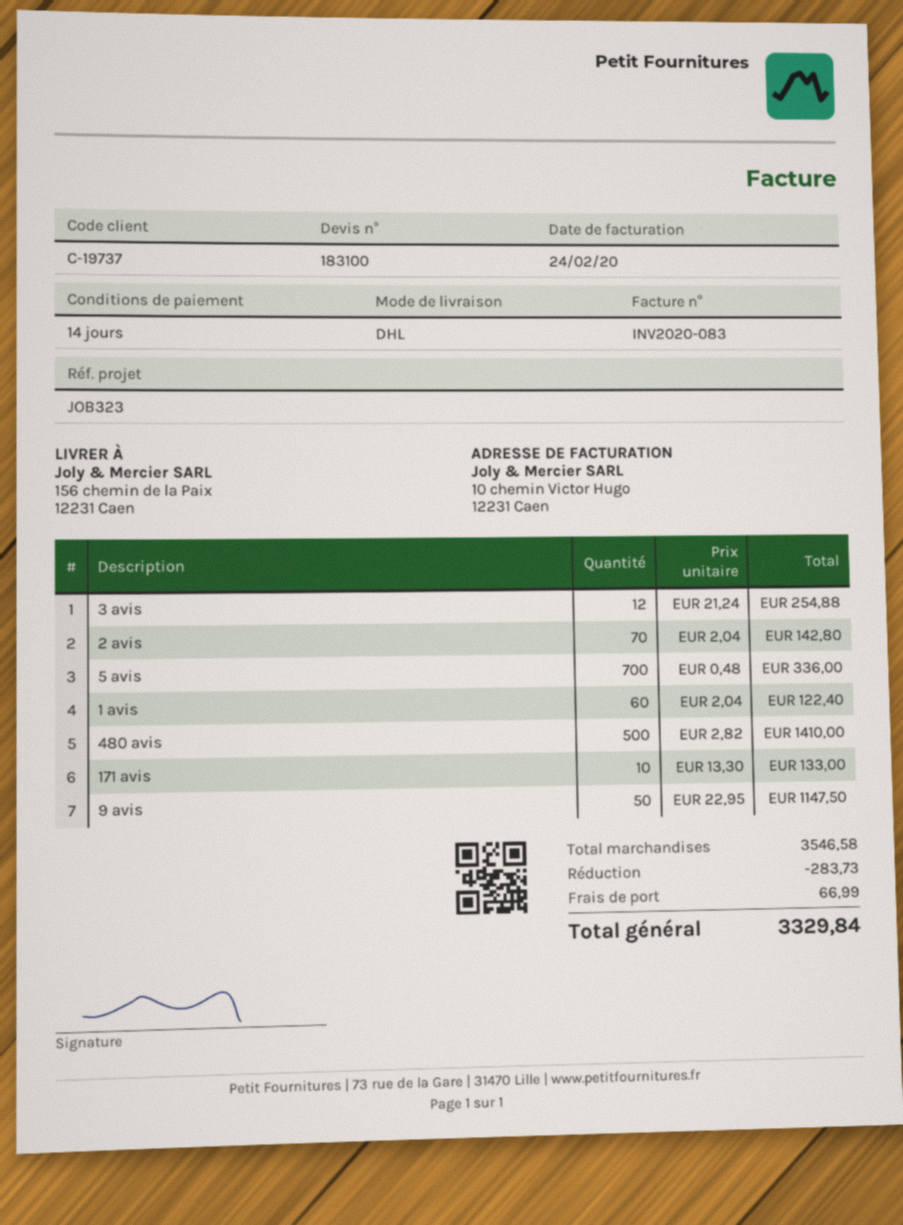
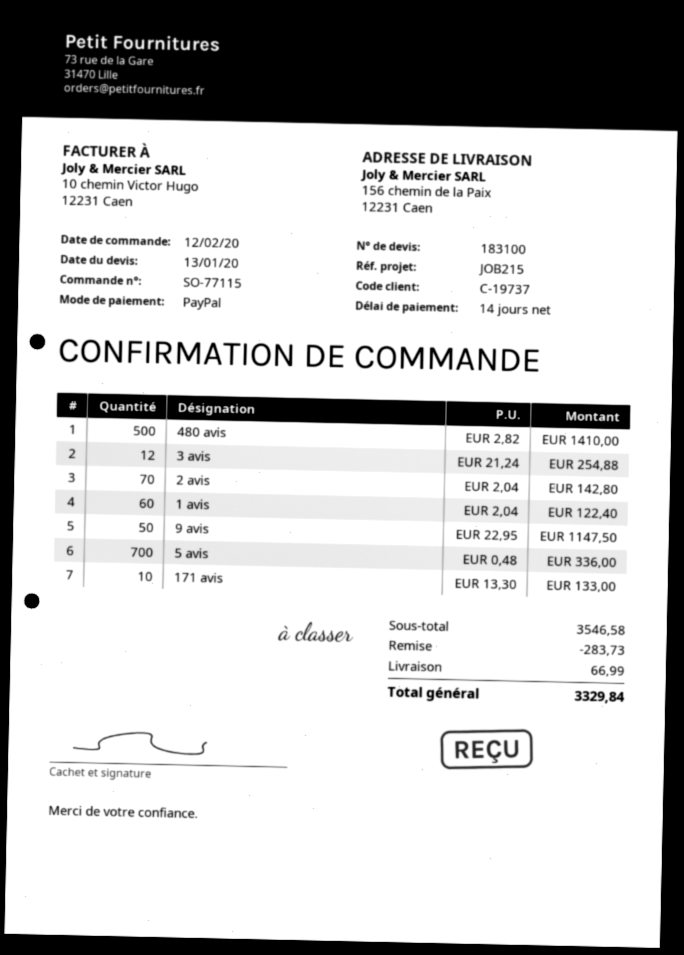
reference: JOB323 -> JOB215

